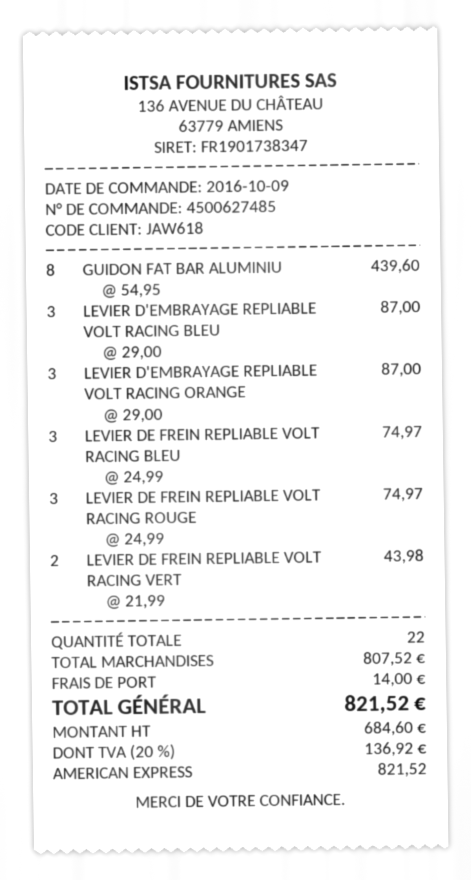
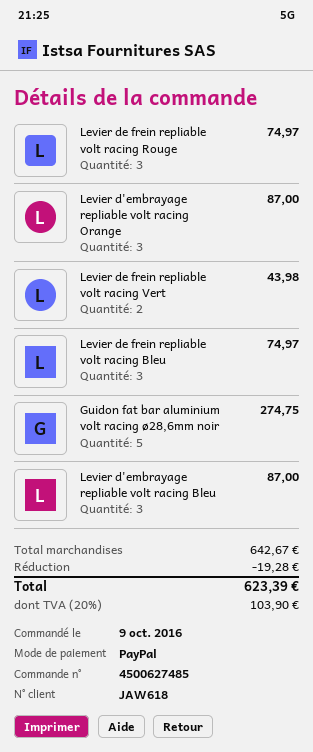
payment method: American Express -> PayPal
GUIDON FAT BAR ALUMINIU: 8 for 439.60 -> 5 for 274.75
subtotal: 807.52 -> 642.67
discount: none -> 19.28
shipping: 14.00 -> none
tax: 20% = 136.92 -> 20% = 103.90
total: 821.52 -> 623.39

